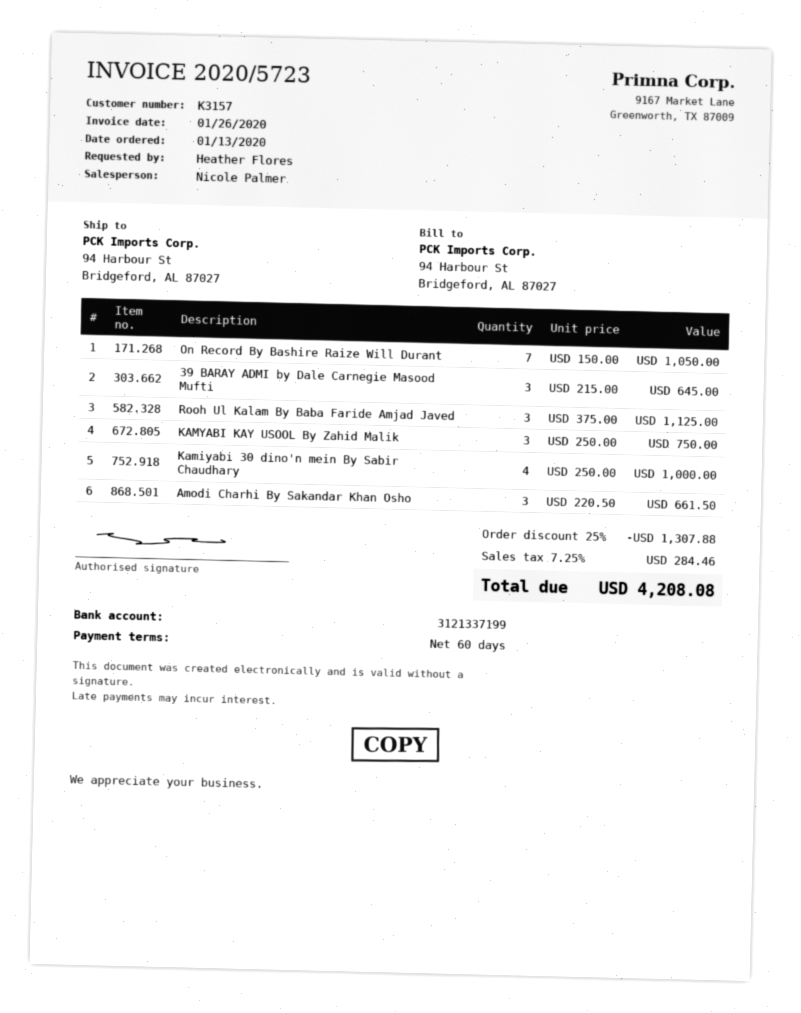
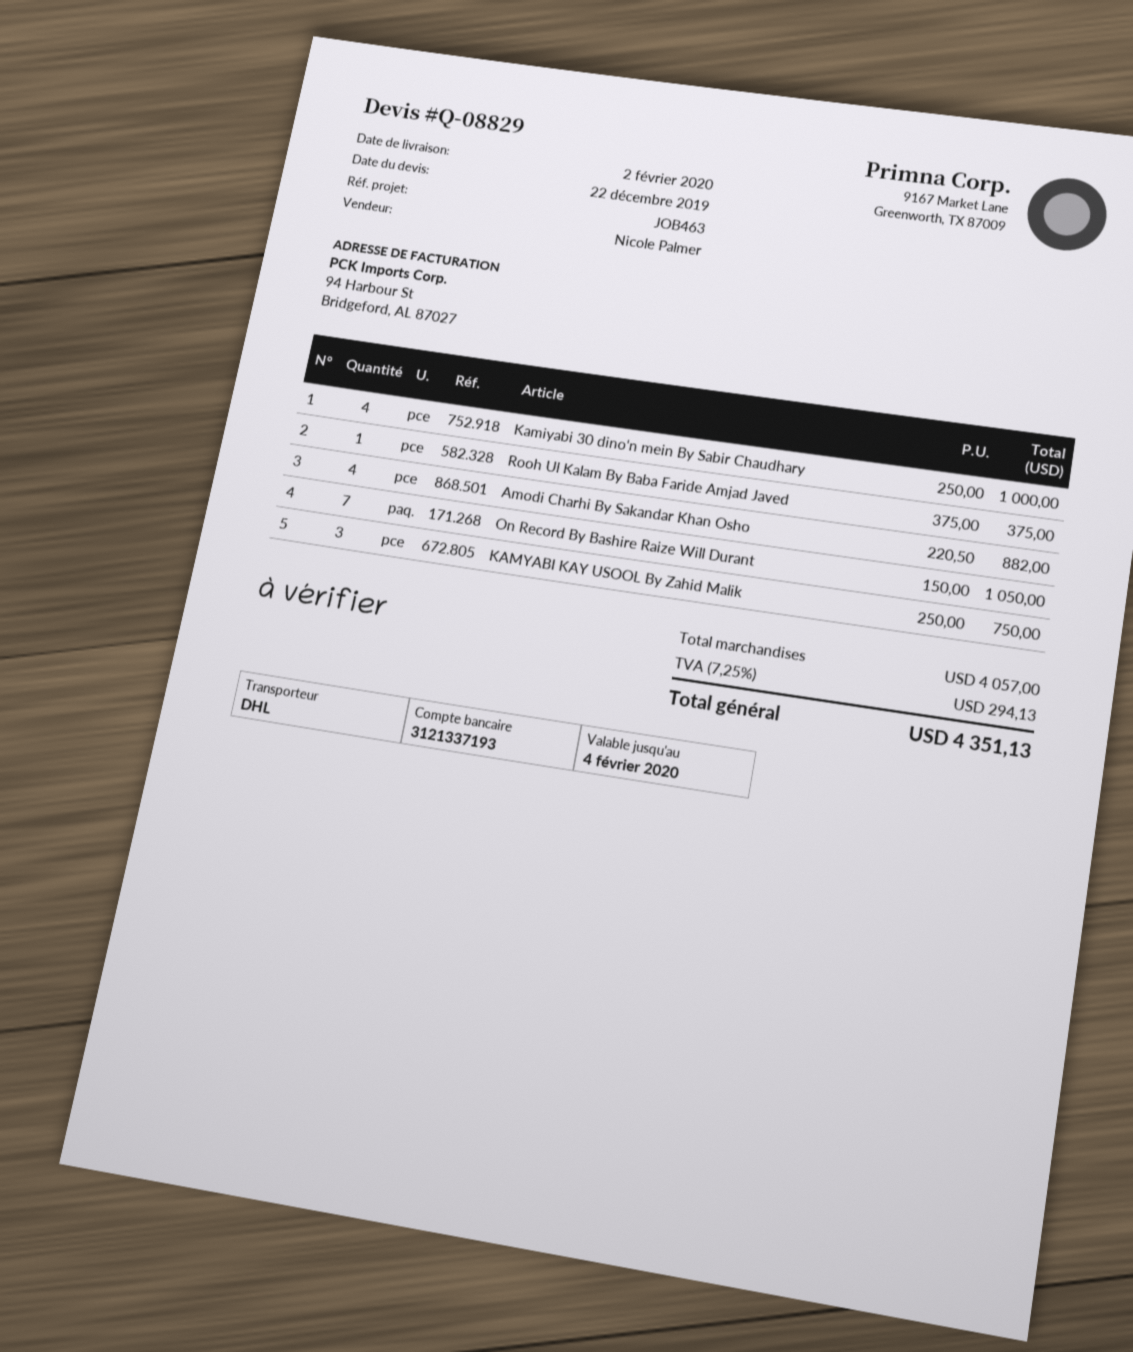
bank account: 3121337199 -> 3121337193
39 BARAY ADMI by Dale Carnegie Masood Mufti: 3 x 215.00 = 645.00 -> none
Rooh Ul Kalam By Baba Faride Amjad Javed: 3 x 375.00 = 1125.00 -> 1 x 375.00 = 375.00
Amodi Charhi By Sakandar Khan Osho: 3 x 220.50 = 661.50 -> 4 x 220.50 = 882.00
discount: 25% = 1307.88 -> none
tax: 7.25% = 284.46 -> 7.25% = 294.13
total: 4208.08 -> 4351.13

